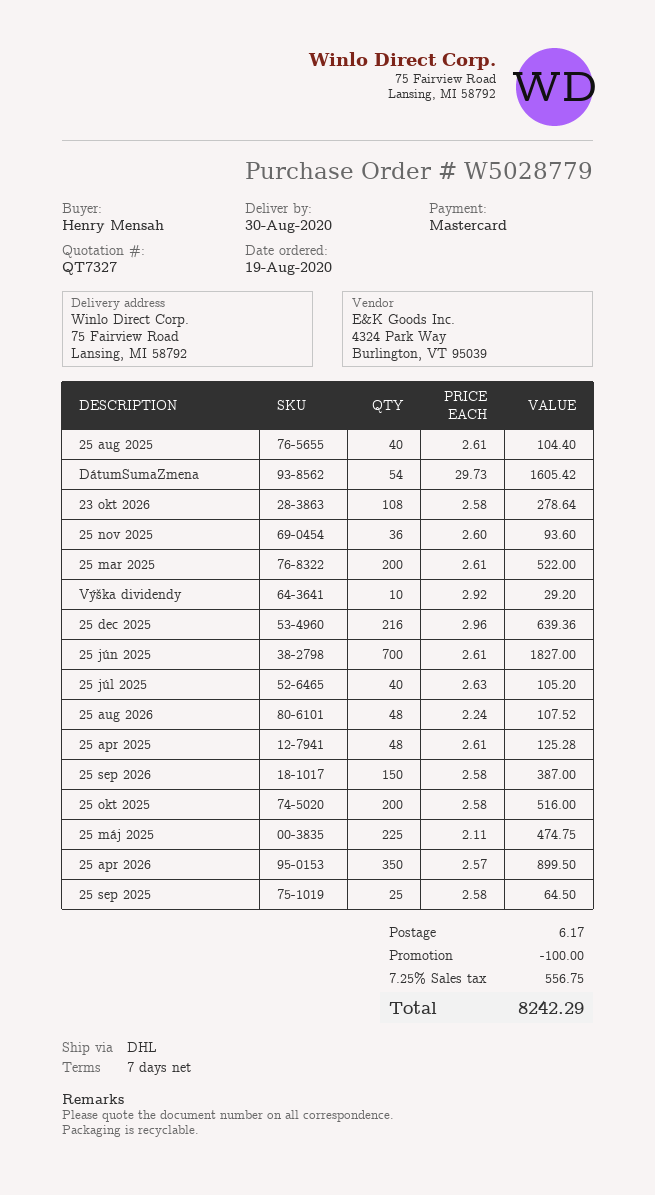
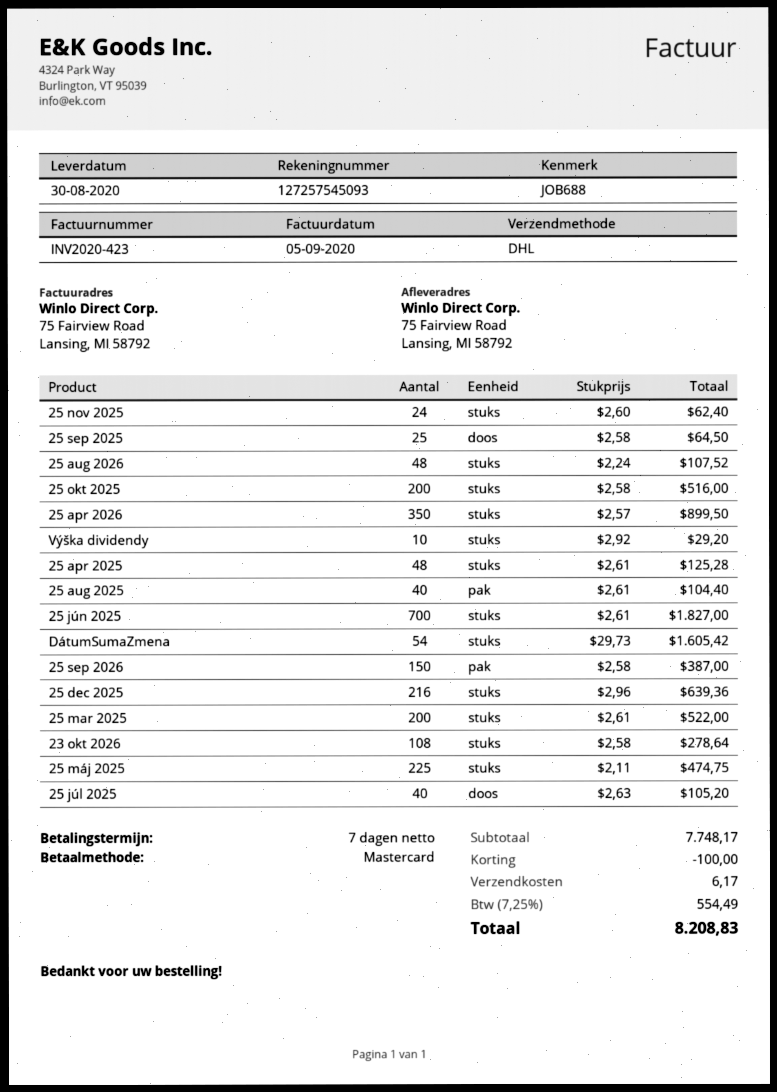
25 nov 2025: 36 x 2.60 = 93.60 -> 24 x 2.60 = 62.40
tax: 7.25% = 556.75 -> 7.25% = 554.49
total: 8242.29 -> 8208.83

